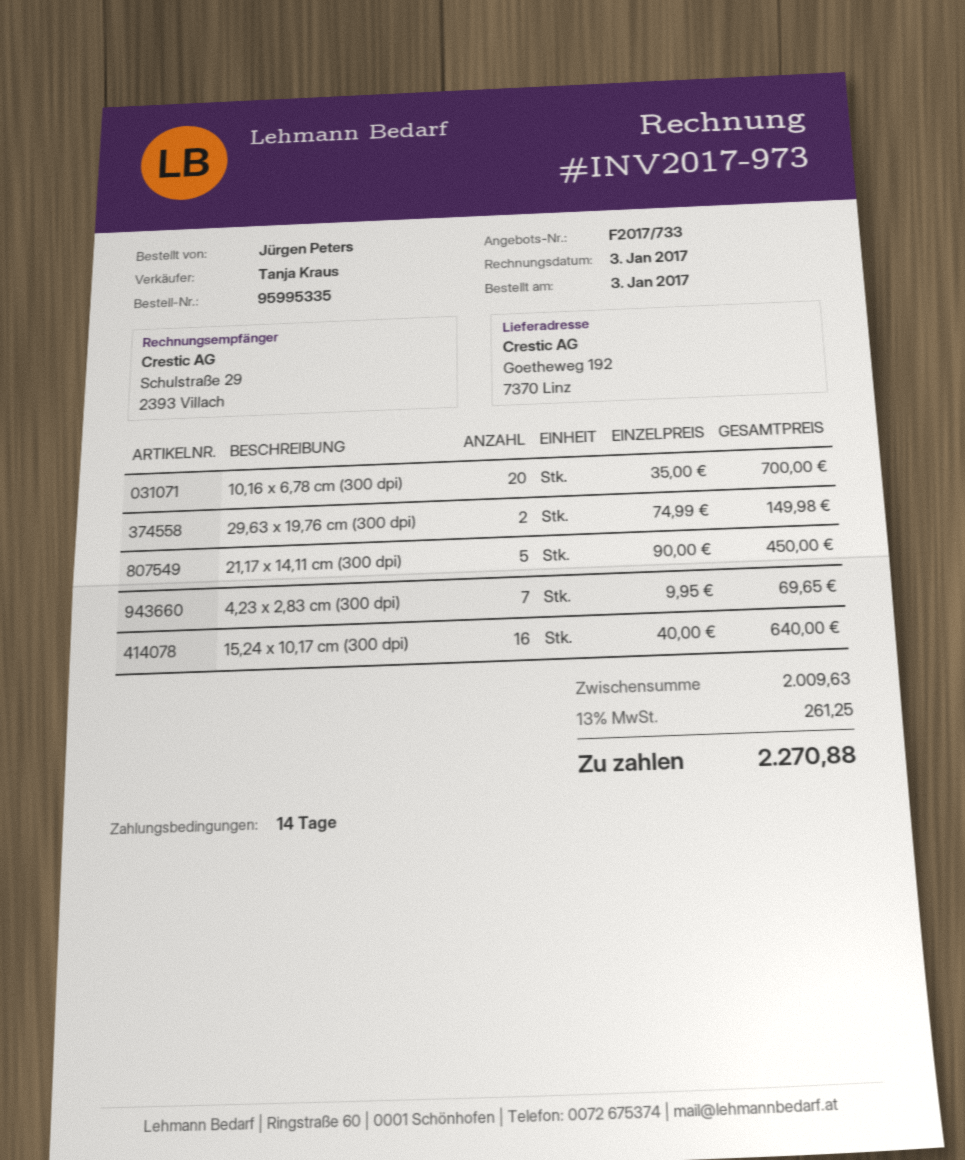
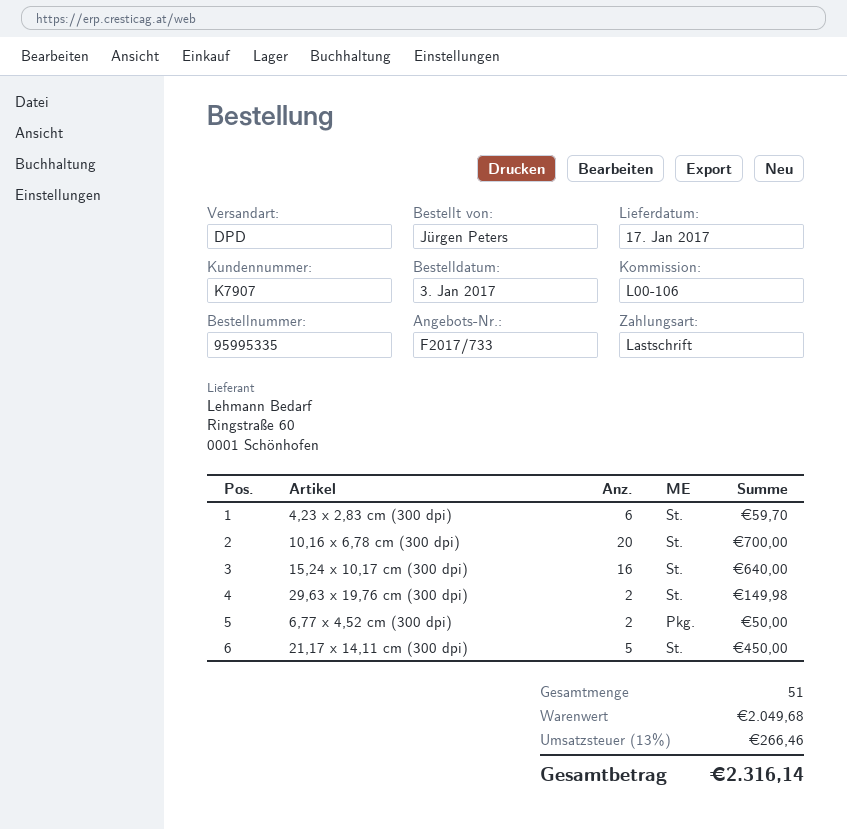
4,23 x 2,83 cm (300 dpi): 7 for 69.65 -> 6 for 59.70
6,77 x 4,52 cm (300 dpi): none -> 2 for 50.00
subtotal: 2009.63 -> 2049.68
tax: 13% = 261.25 -> 13% = 266.46
total: 2270.88 -> 2316.14

